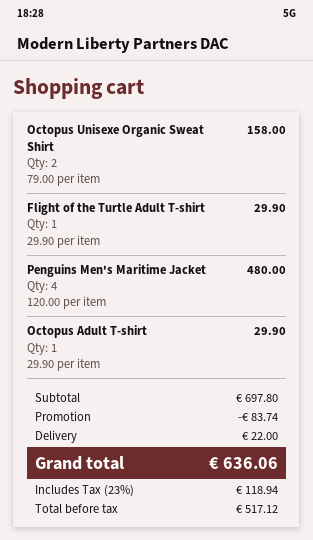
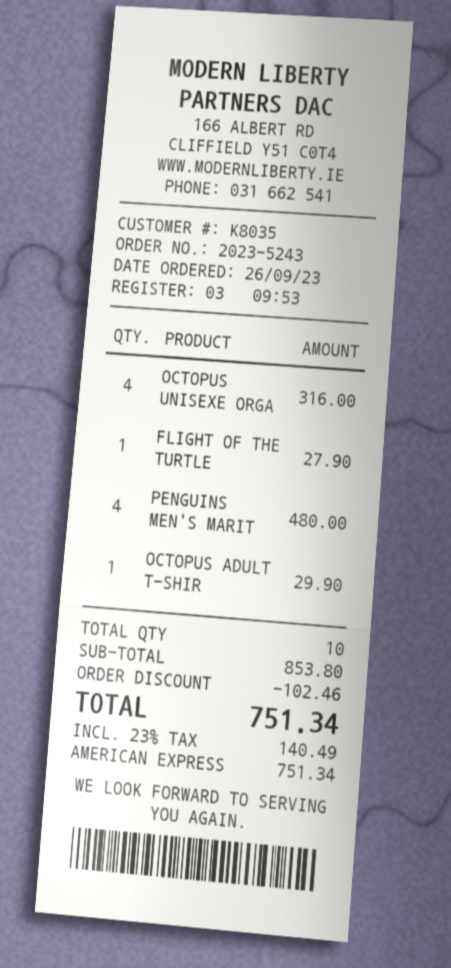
Octopus Unisexe Organic Sweat Shirt: 2 for 158.00 -> 4 for 316.00
Flight of the Turtle Adult T-shirt: 1 for 29.90 -> 1 for 27.90
subtotal: 697.80 -> 853.80
discount: 83.74 -> 102.46
shipping: 22.00 -> none
tax: 23% = 118.94 -> 23% = 140.49
total: 636.06 -> 751.34

